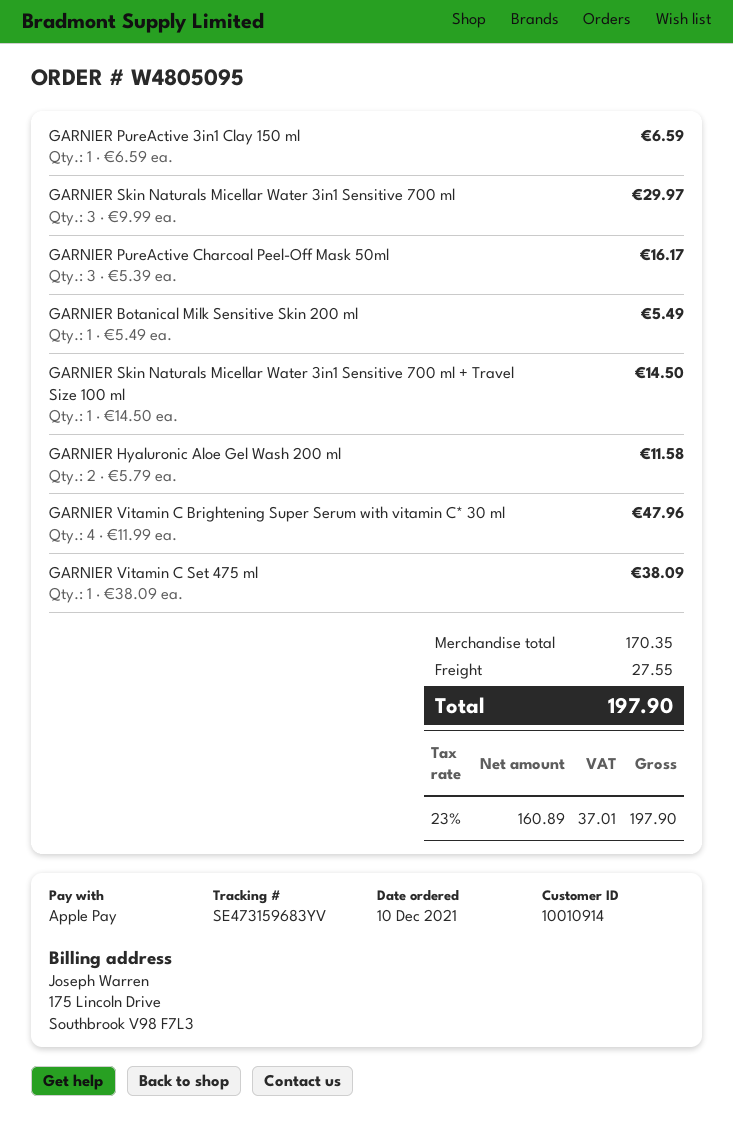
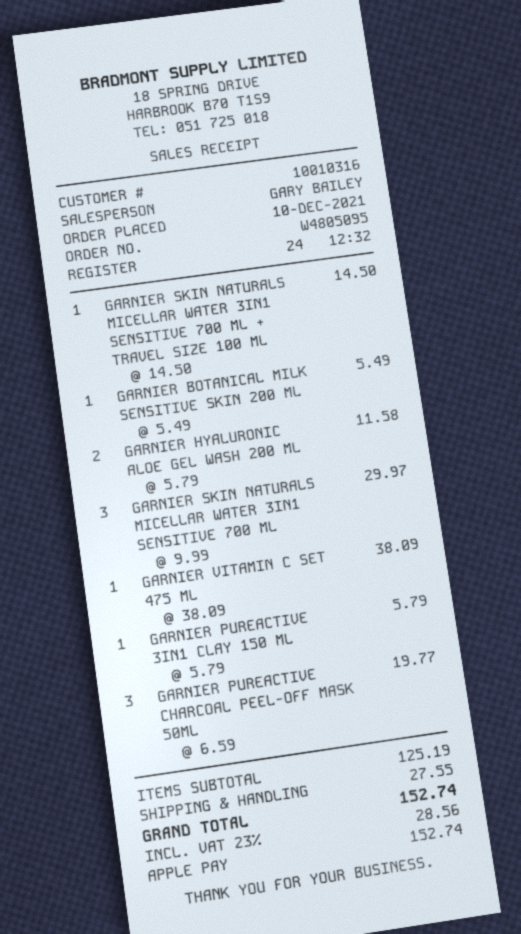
customer number: 10010914 -> 10010316
GARNIER PureActive 3in1 Clay 150 ml: 1 x 6.59 = 6.59 -> 1 x 5.79 = 5.79
GARNIER PureActive Charcoal Peel-Off Mask 50ml: 3 x 5.39 = 16.17 -> 3 x 6.59 = 19.77
GARNIER Vitamin C Brightening Super Serum with vitamin C* 30 ml: 4 x 11.99 = 47.96 -> none
subtotal: 170.35 -> 125.19
tax: 23% = 37.01 -> 23% = 28.56
total: 197.90 -> 152.74

